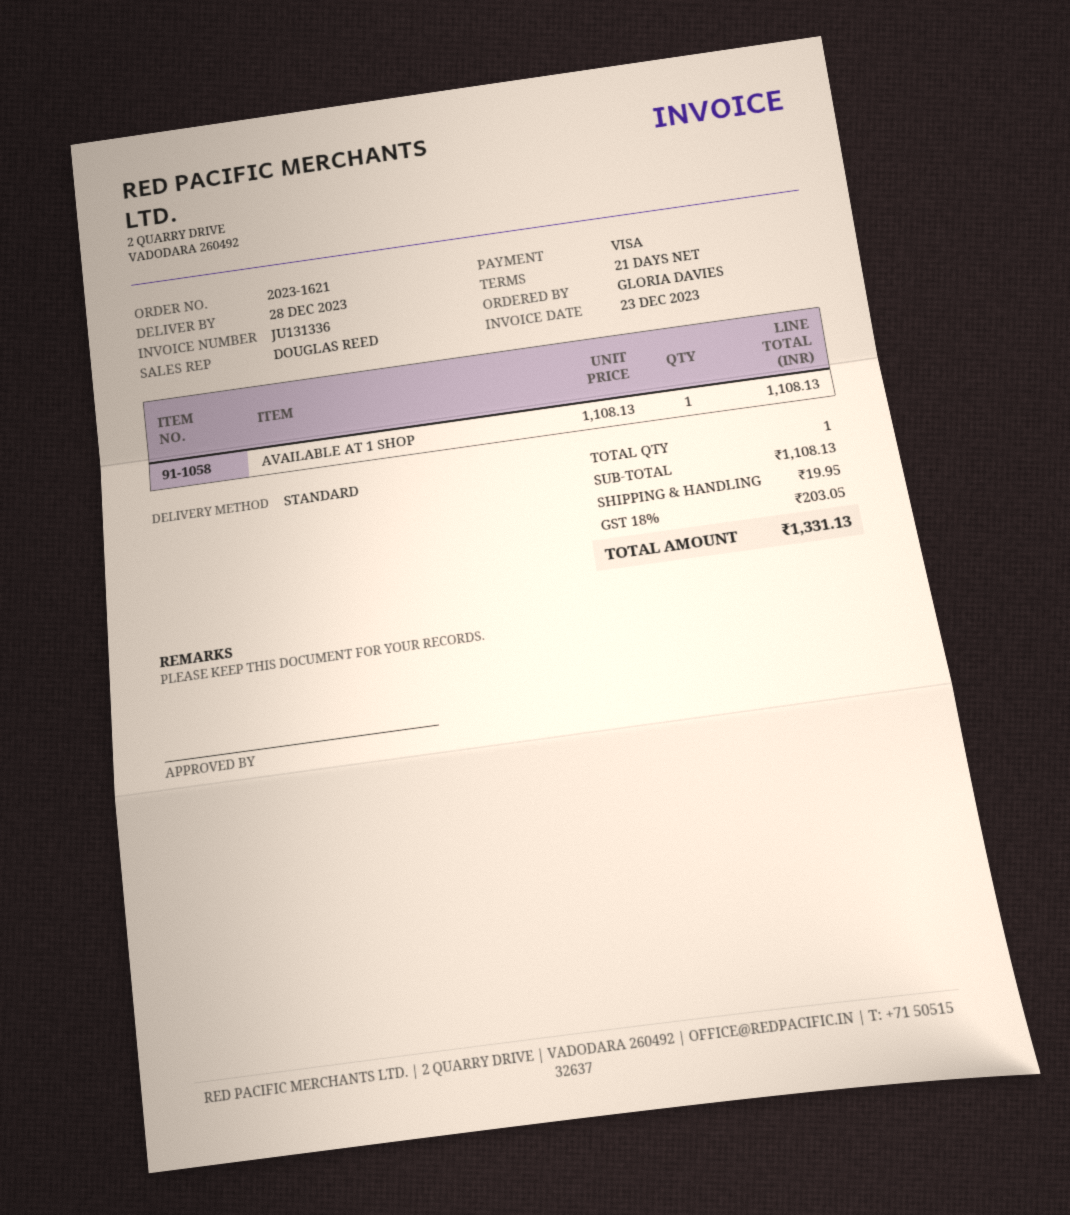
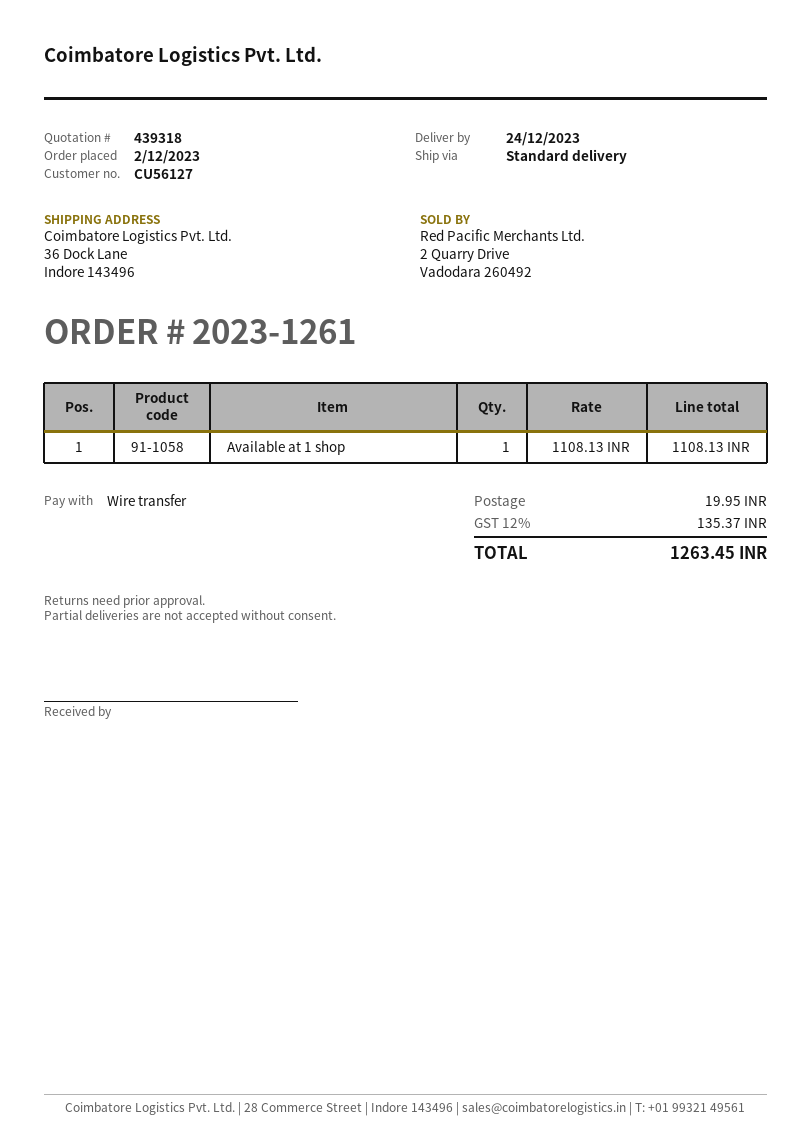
order number: 2023-1621 -> 2023-1261
delivery date: 2023-12-28 -> 2023-12-24
payment method: Visa -> bank transfer
tax: 18% = 203.05 -> 12% = 135.37
total: 1331.13 -> 1263.45

